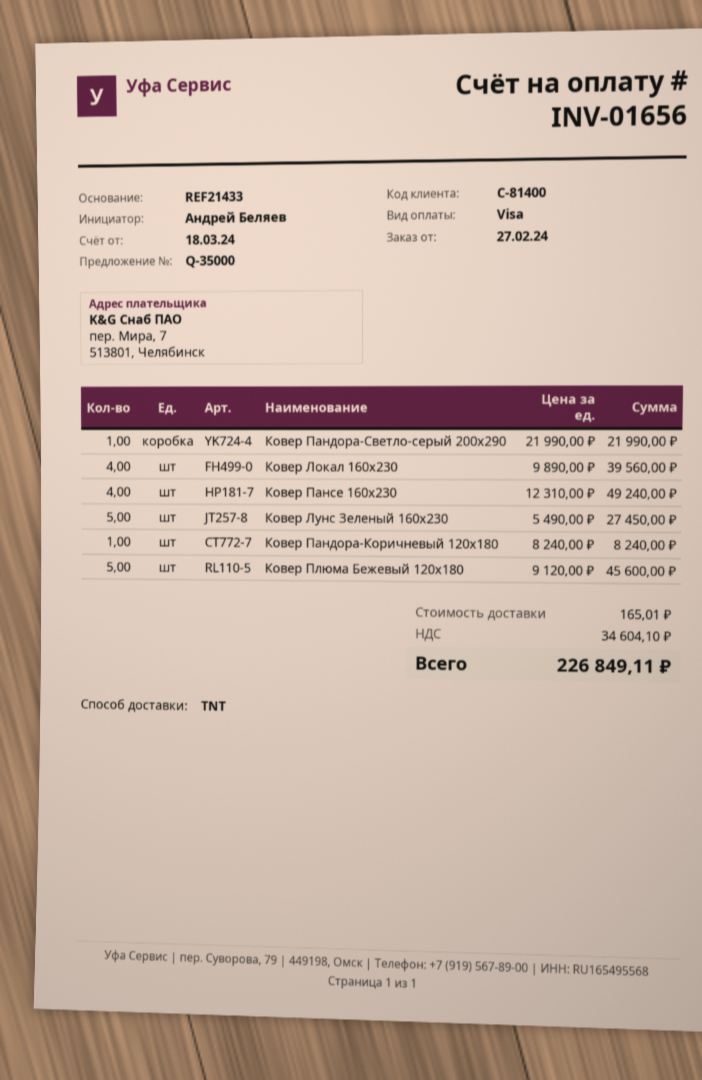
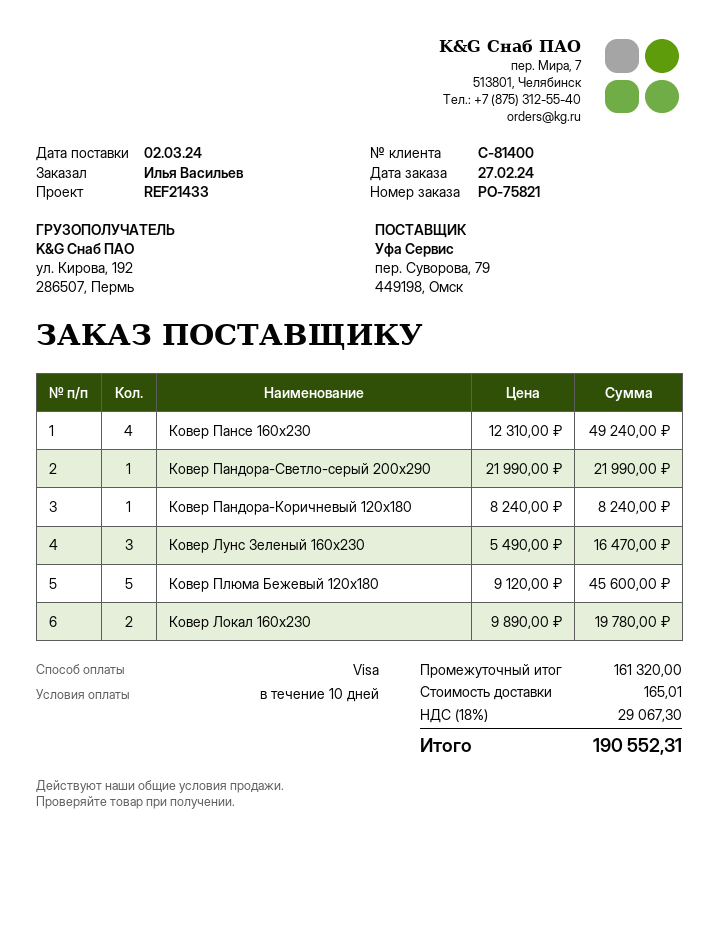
ordered by: Андрей Беляев -> Илья Васильев
Ковер Локал 160x230: 4 x 9890.00 = 39560.00 -> 2 x 9890.00 = 19780.00
Ковер Лунс Зеленый 160x230: 5 x 5490.00 = 27450.00 -> 3 x 5490.00 = 16470.00
tax: 34604.10 -> 29067.30
total: 226849.11 -> 190552.31

